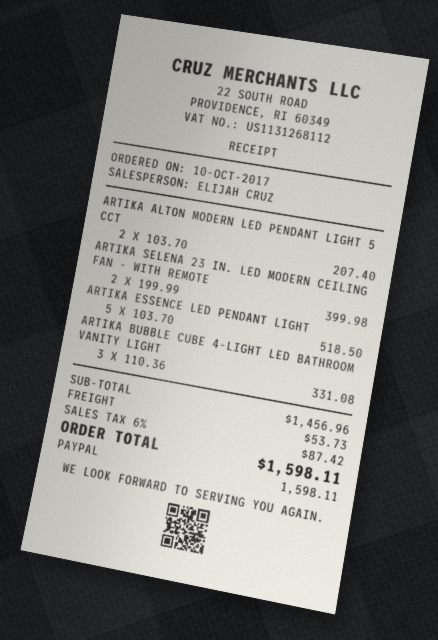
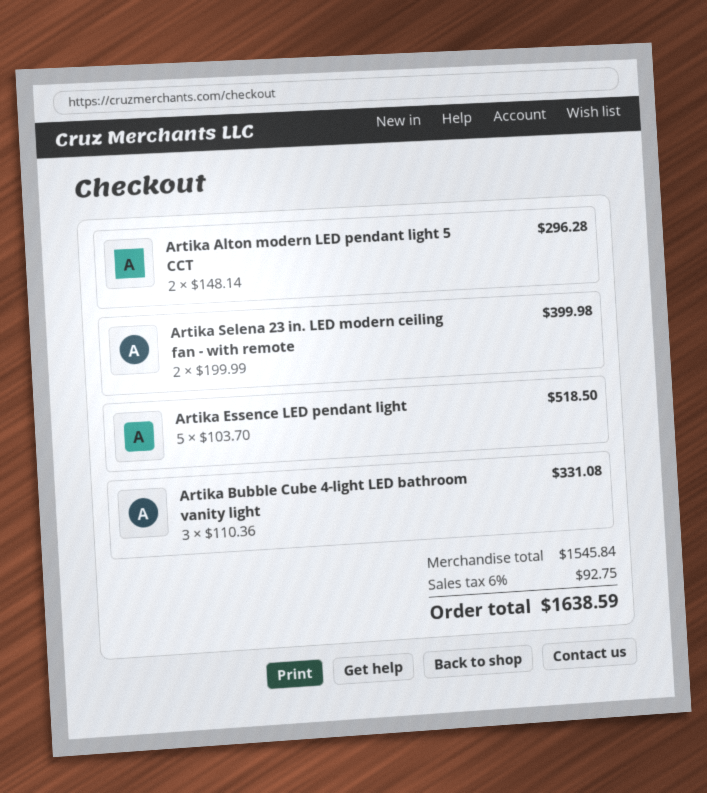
ARTIKA ALTON MODERN LED PENDANT LIGHT 5 CCT: 2 x 103.70 = 207.40 -> 2 x 148.14 = 296.28
subtotal: 1456.96 -> 1545.84
shipping: 53.73 -> none
tax: 6% = 87.42 -> 6% = 92.75
total: 1598.11 -> 1638.59

